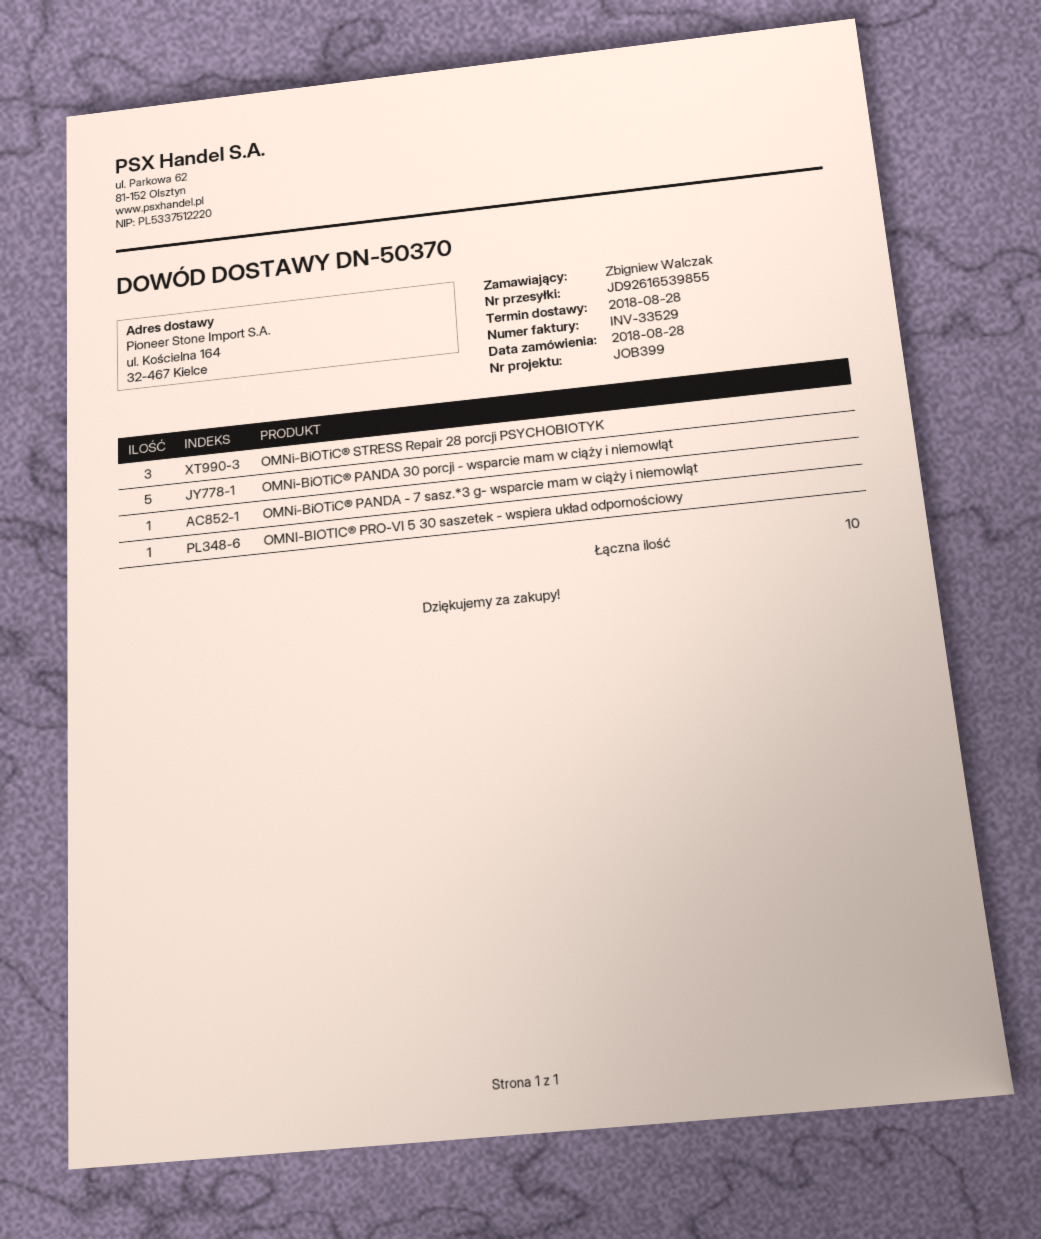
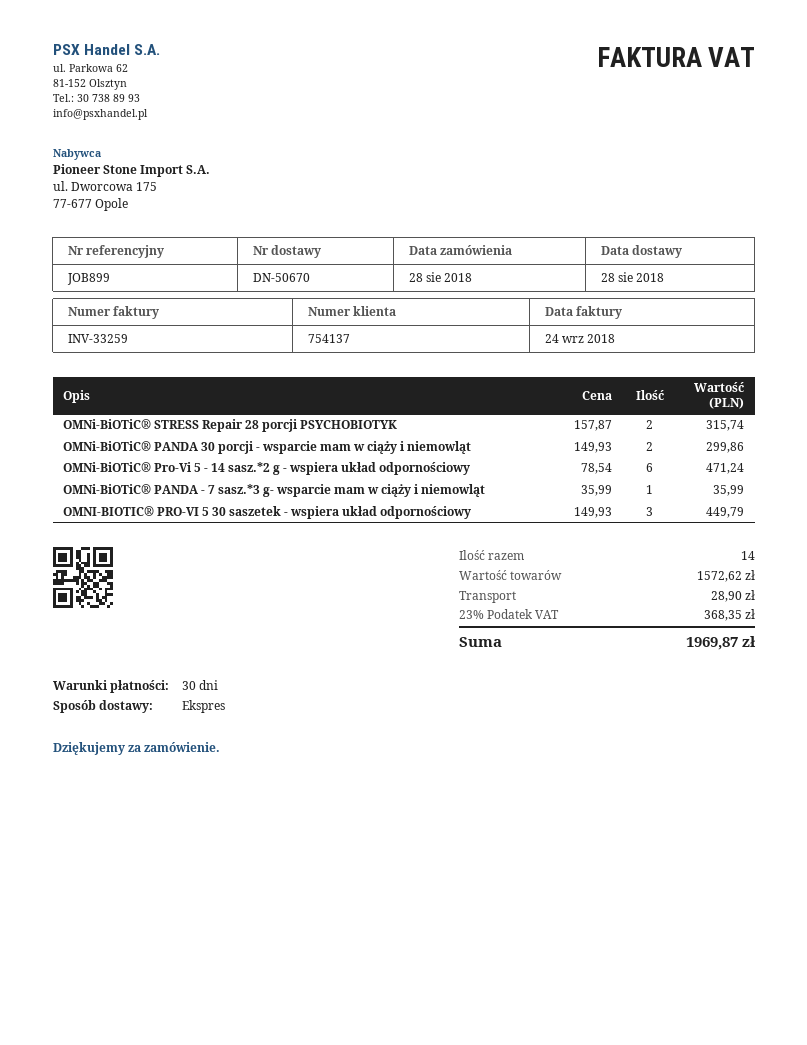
delivery note number: DN-50370 -> DN-50670
invoice number: INV-33529 -> INV-33259
reference: JOB399 -> JOB899
OMNi-BiOTiC® STRESS Repair 28 porcji PSYCHOBIOTYK: 3 -> 2
OMNi-BiOTiC® PANDA 30 porcji - wsparcie mam w ciąży i niemowląt: 5 -> 2
OMNI-BIOTIC® PRO-VI 5 30 saszetek - wspiera układ odpornościowy: 1 -> 3
OMNi-BiOTiC® Pro-Vi 5 - 14 sasz.*2 g - wspiera układ odpornościowy: none -> 6
total quantity: 10 -> 14

